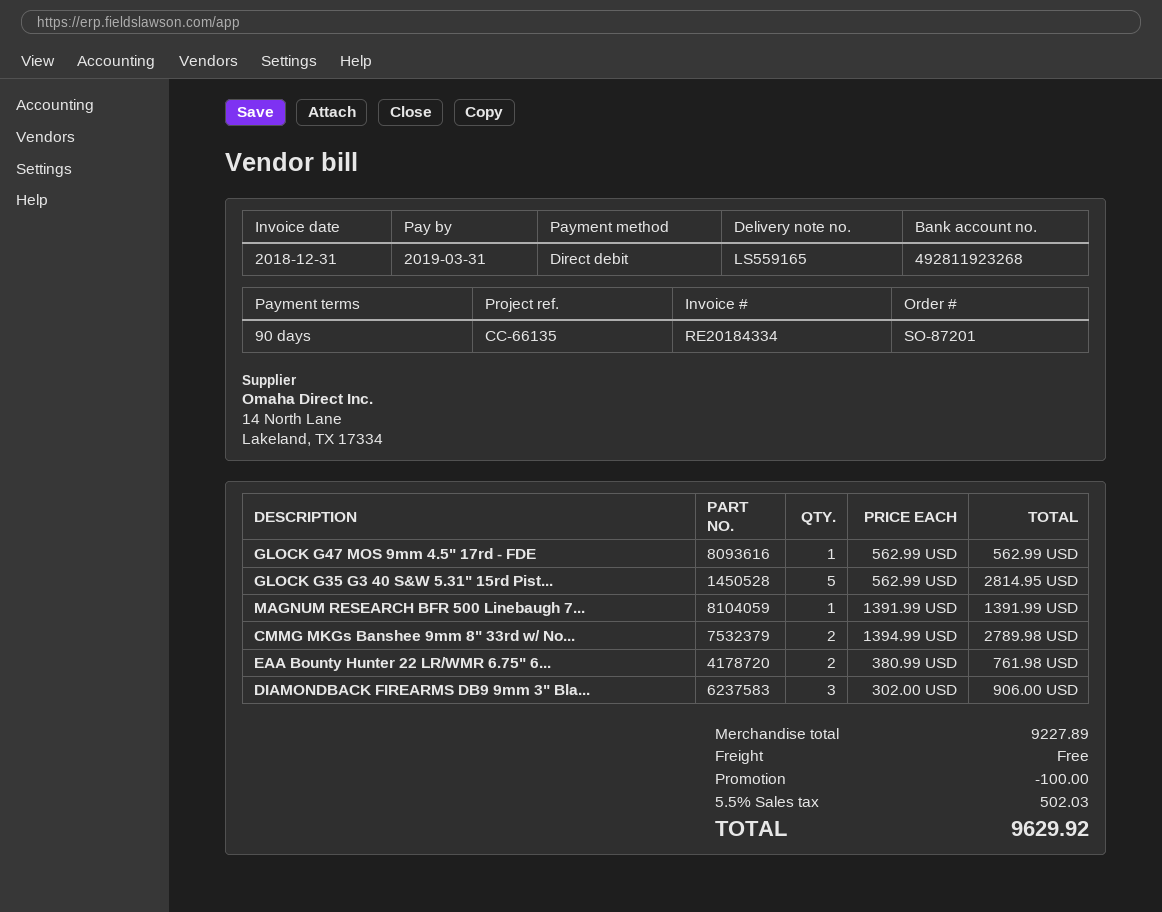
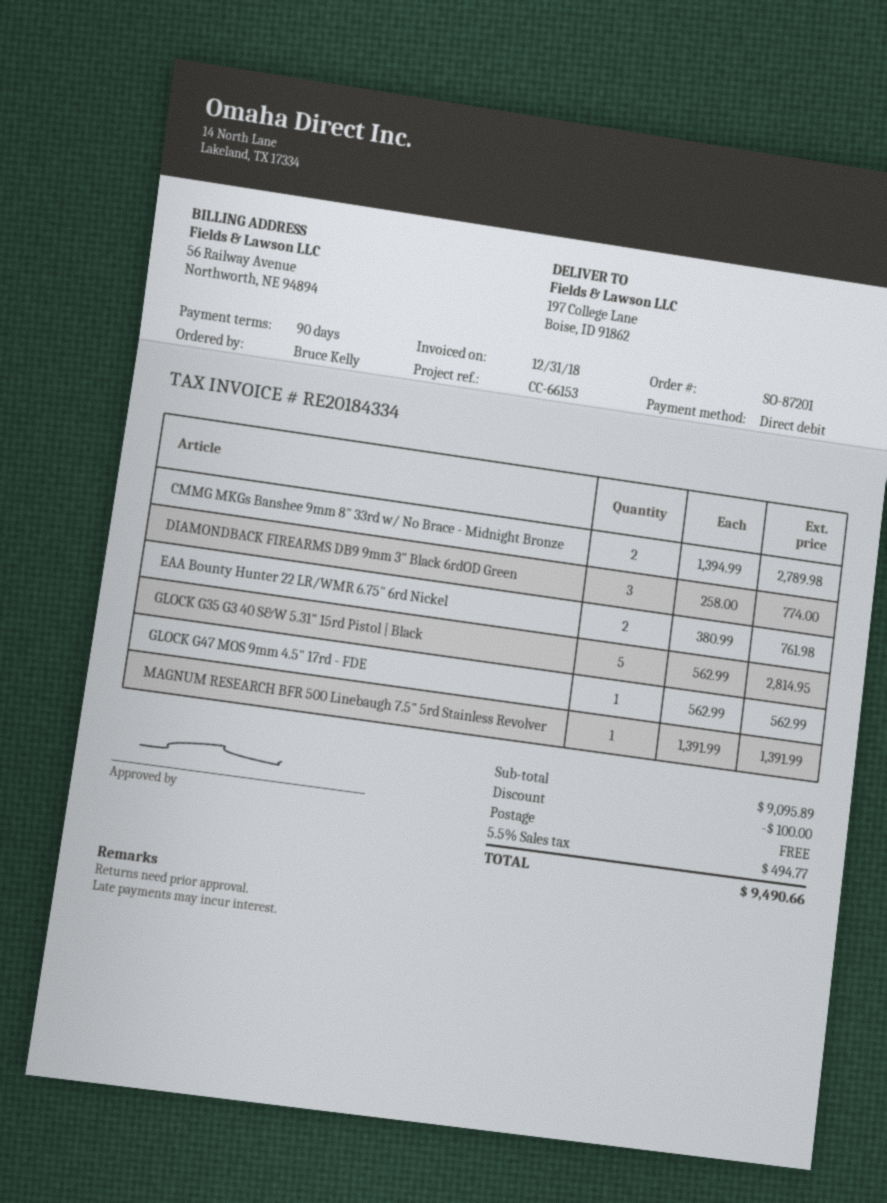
reference: CC-66135 -> CC-66153
DIAMONDBACK FIREARMS DB9 9mm 3" Bla...: 3 x 302.00 = 906.00 -> 3 x 258.00 = 774.00
subtotal: 9227.89 -> 9095.89
tax: 5.5% = 502.03 -> 5.5% = 494.77
total: 9629.92 -> 9490.66

